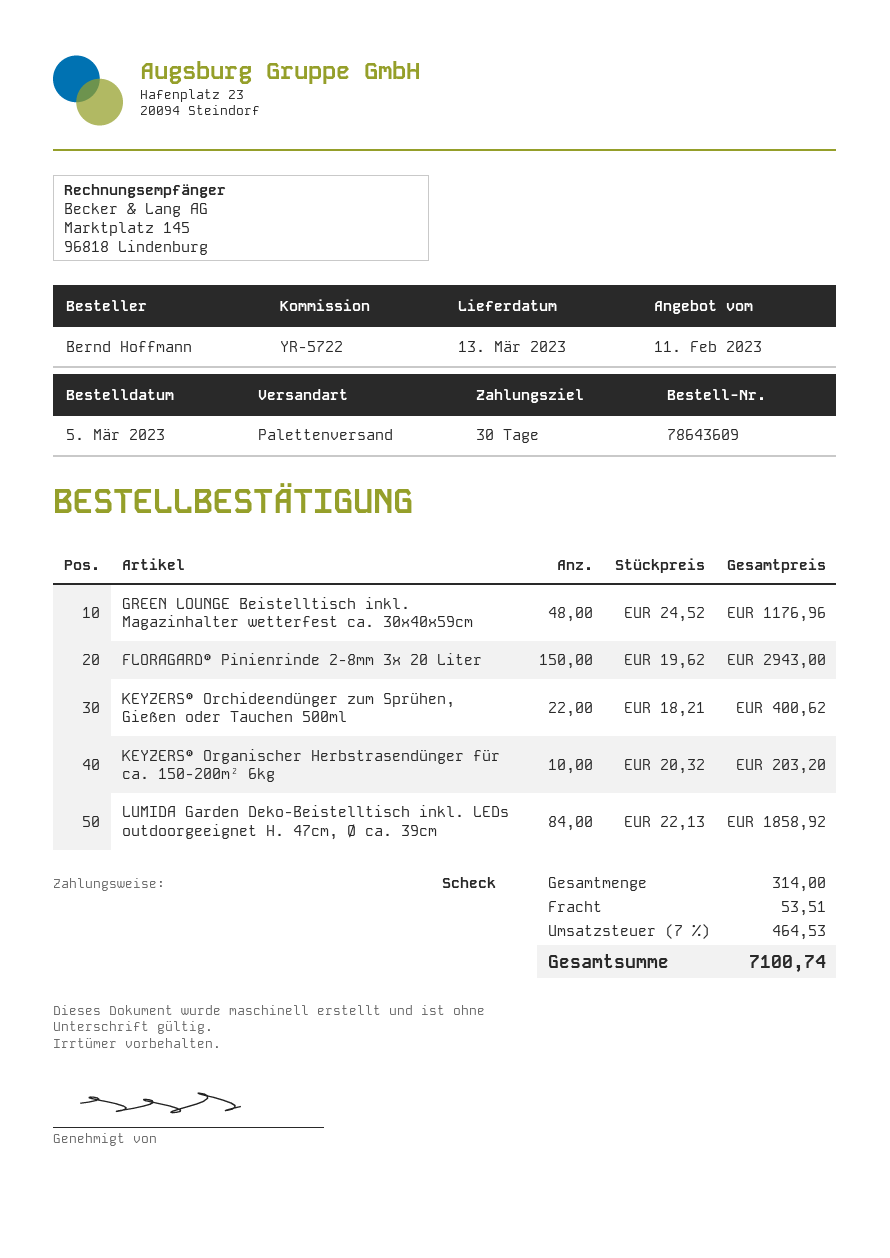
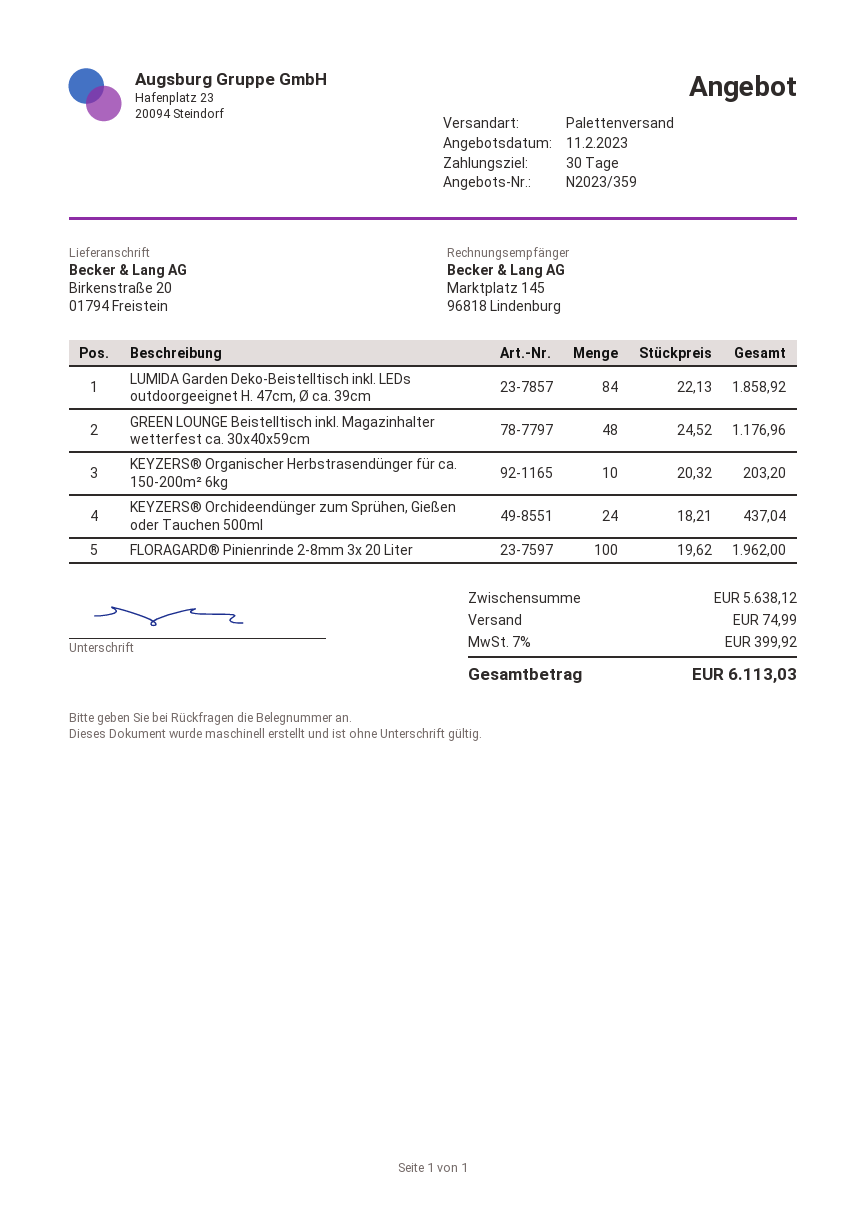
FLORAGARD® Pinienrinde 2-8mm 3x 20 Liter: 150 x 19.62 = 2943.00 -> 100 x 19.62 = 1962.00
KEYZERS® Orchideendünger zum Sprühen, Gießen oder Tauchen 500ml: 22 x 18.21 = 400.62 -> 24 x 18.21 = 437.04
shipping: 53.51 -> 74.99
tax: 7% = 464.53 -> 7% = 399.92
total: 7100.74 -> 6113.03

